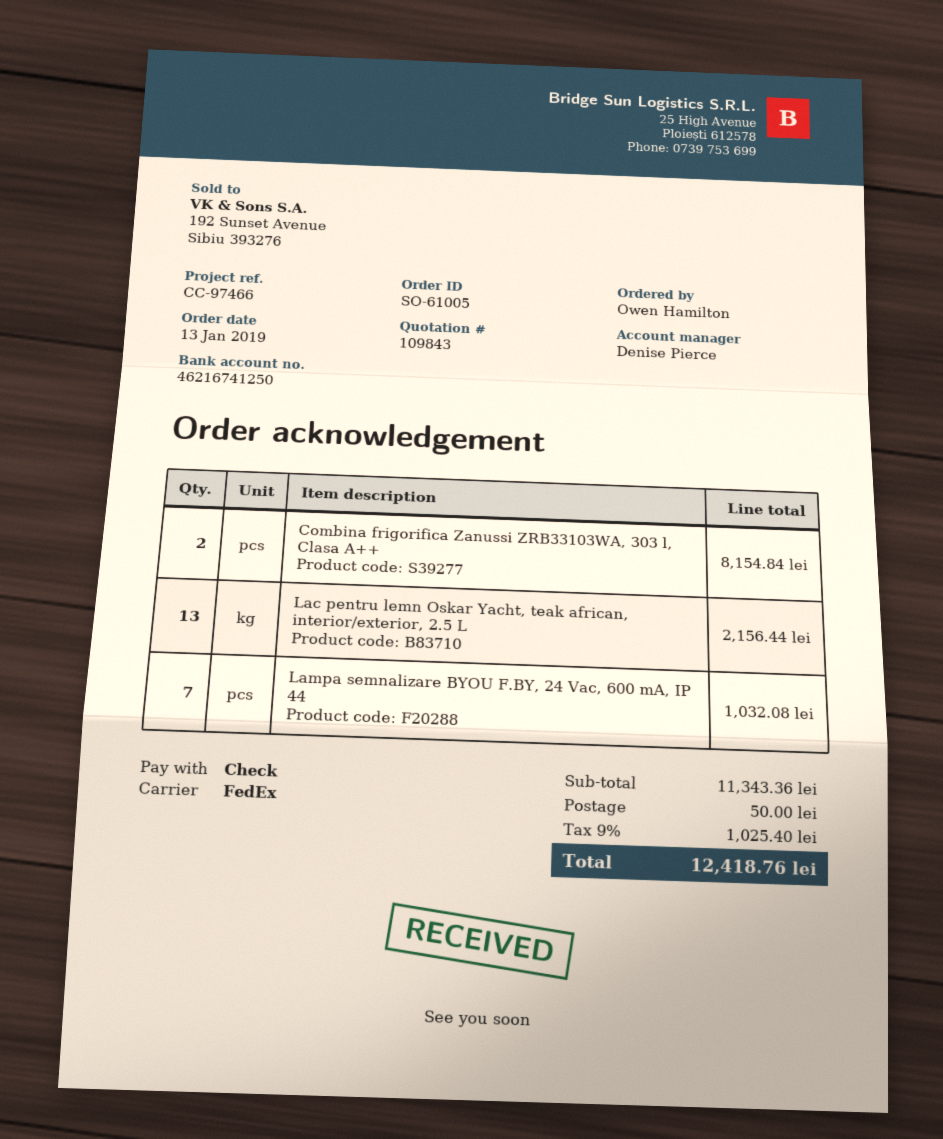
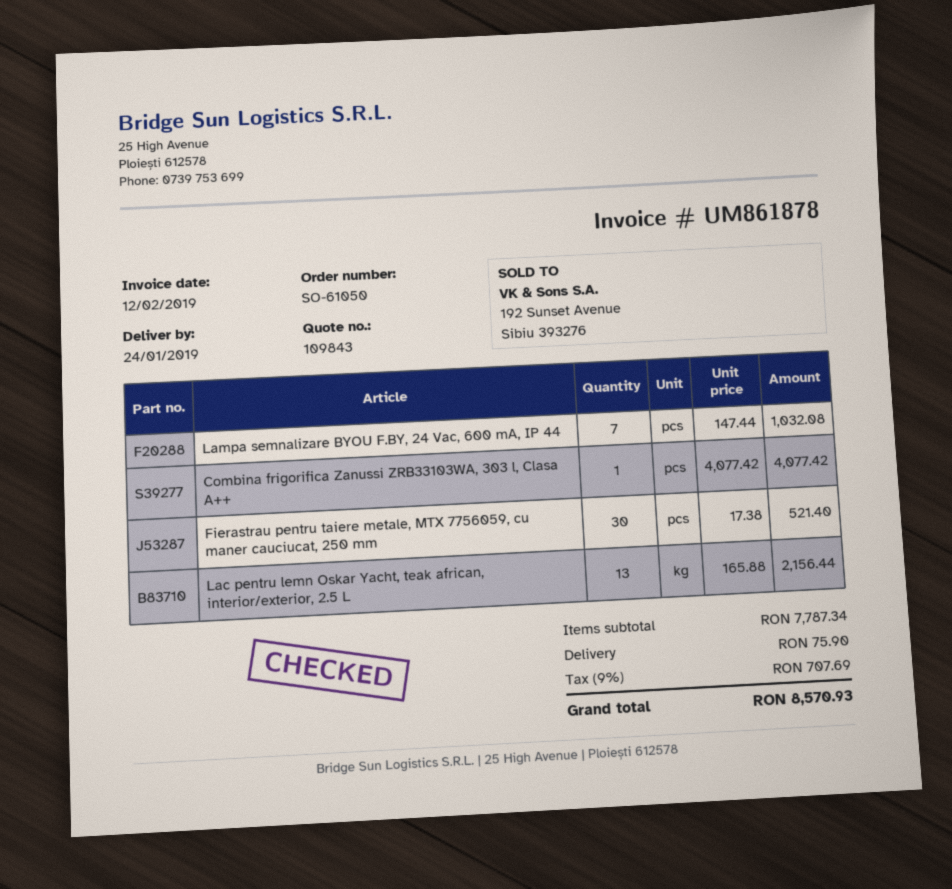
order number: SO-61005 -> SO-61050
Combina frigorifica Zanussi ZRB33103WA, 303 l, Clasa A++: 2 for 8154.84 -> 1 for 4077.42
Fierastrau pentru taiere metale, MTX 7756059, cu maner cauciucat, 250 mm: none -> 30 for 521.40
subtotal: 11343.36 -> 7787.34
shipping: 50.00 -> 75.90
tax: 9% = 1025.40 -> 9% = 707.69
total: 12418.76 -> 8570.93

